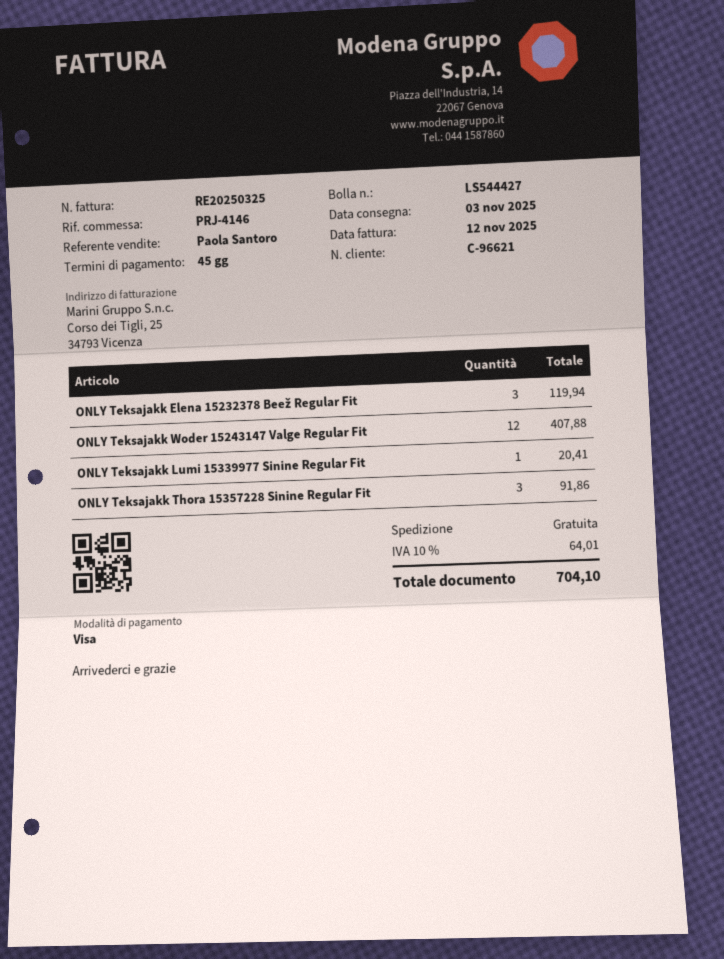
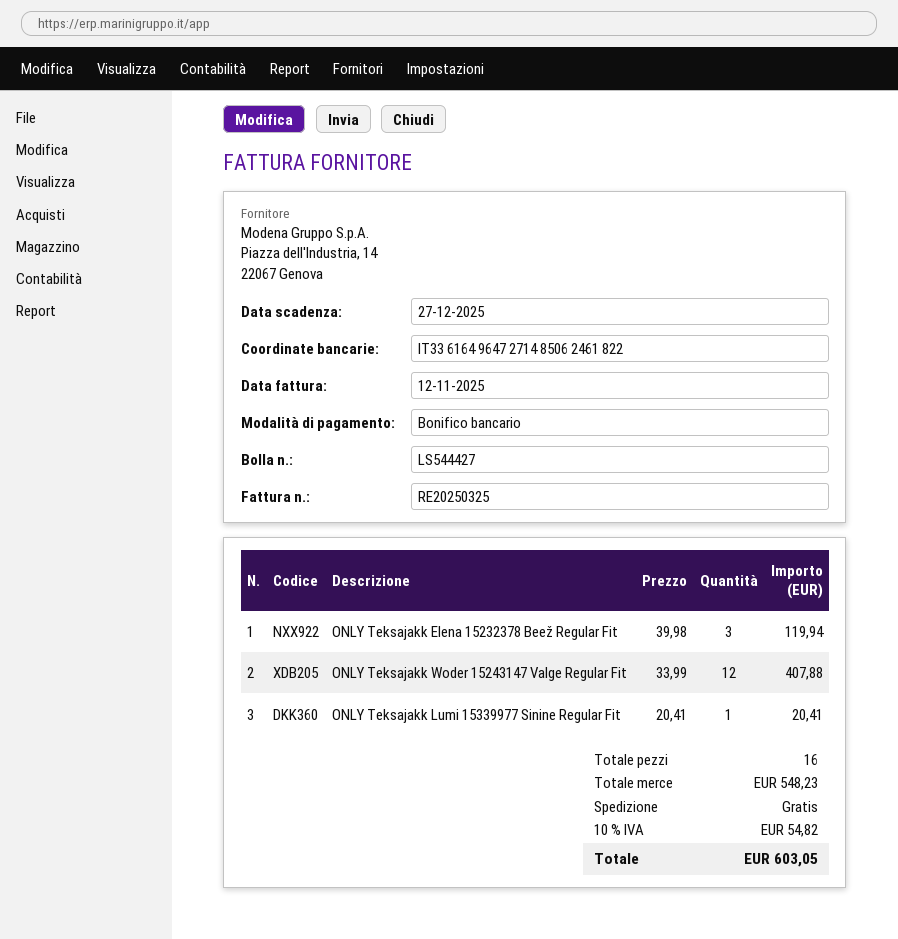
payment method: Visa -> bank transfer
ONLY Teksajakk Thora 15357228 Sinine Regular Fit: 3 for 91.86 -> none
tax: 10% = 64.01 -> 10% = 54.82
total: 704.10 -> 603.05

